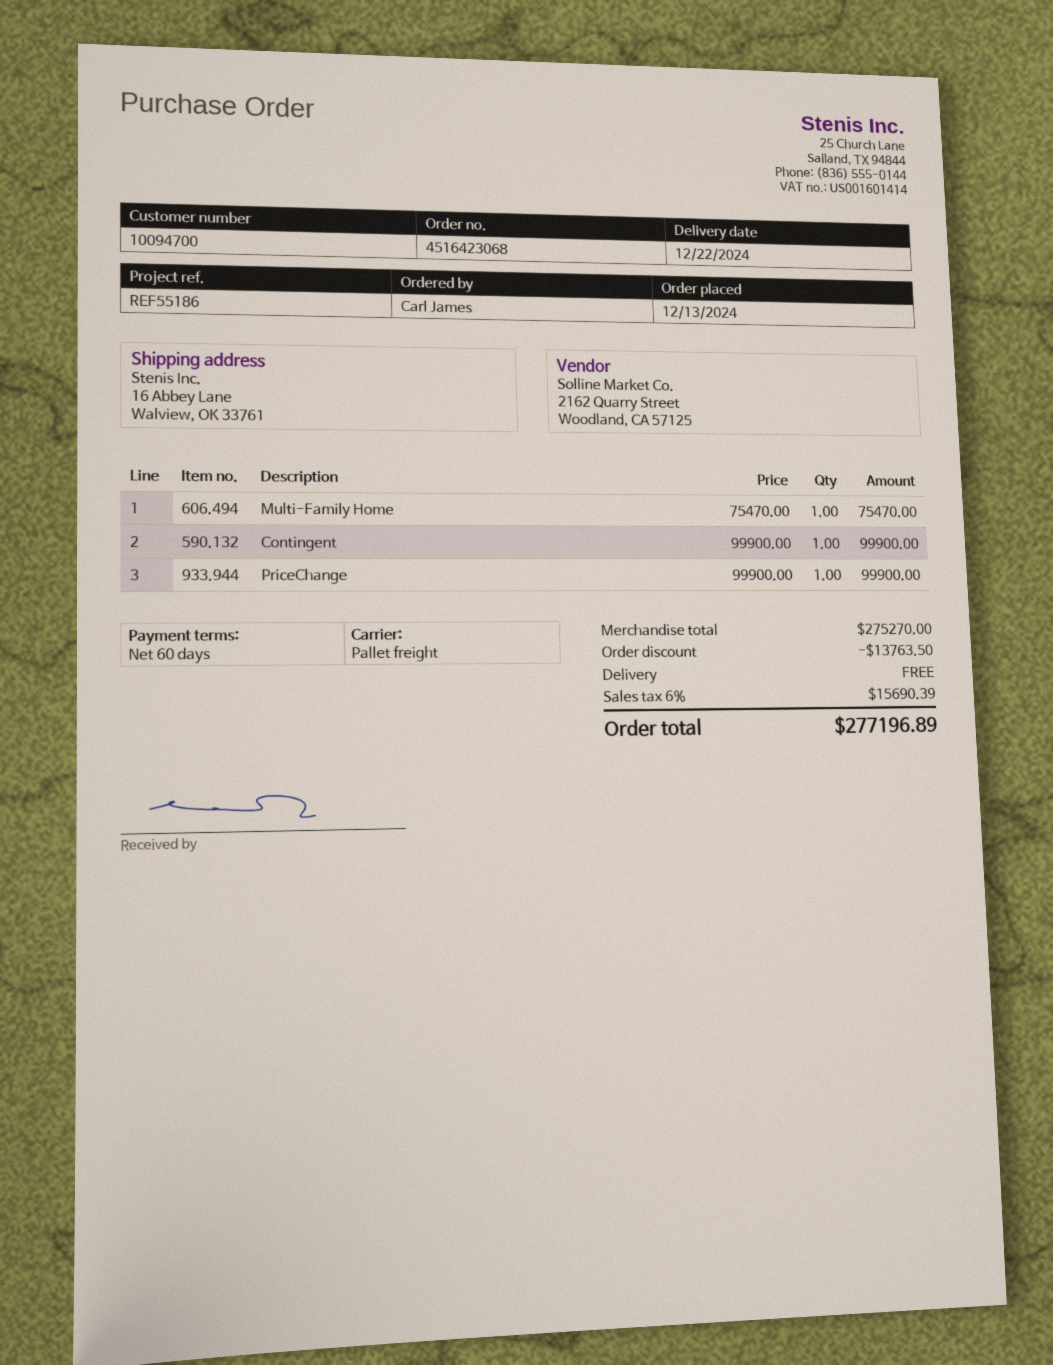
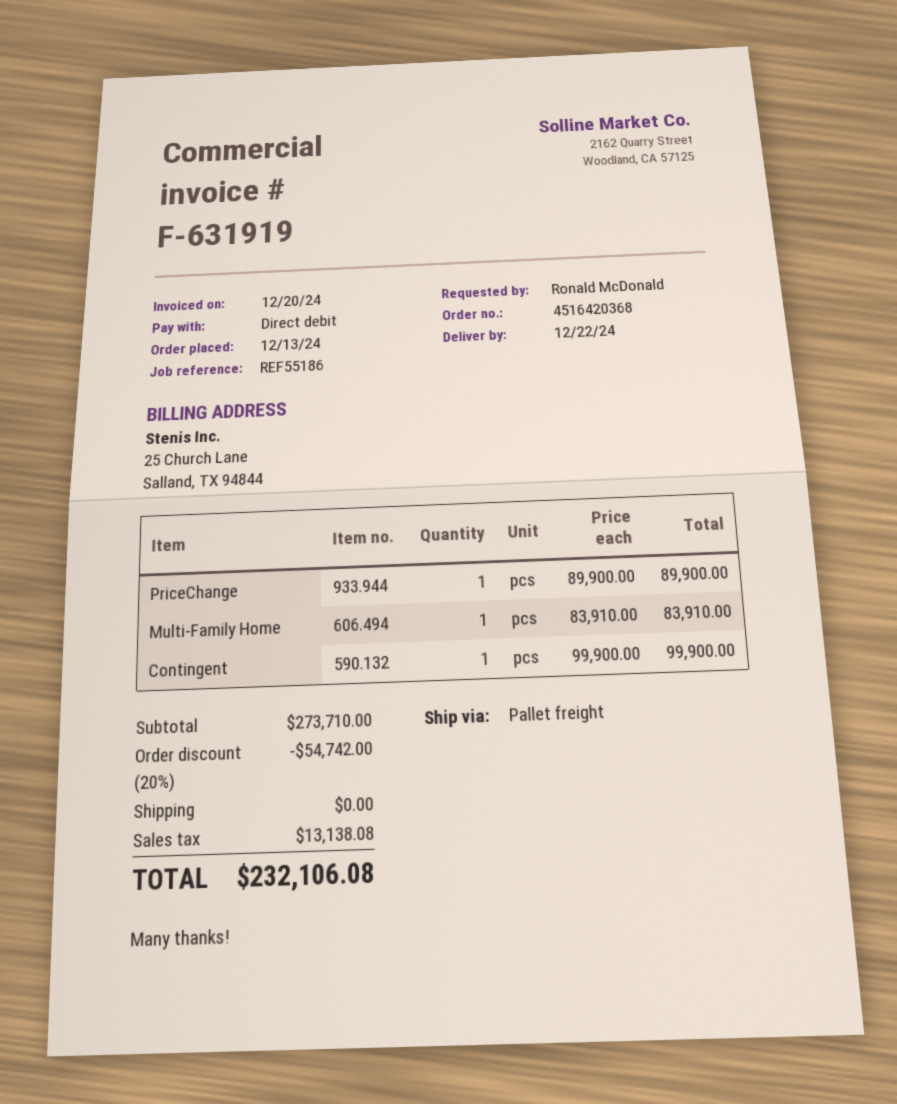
order number: 4516423068 -> 4516420368
ordered by: Carl James -> Ronald McDonald
Multi-Family Home: 1 x 75470.00 = 75470.00 -> 1 x 83910.00 = 83910.00
PriceChange: 1 x 99900.00 = 99900.00 -> 1 x 89900.00 = 89900.00
subtotal: 275270.00 -> 273710.00
discount: 13763.50 -> 54742.00
tax: 15690.39 -> 13138.08
total: 277196.89 -> 232106.08

